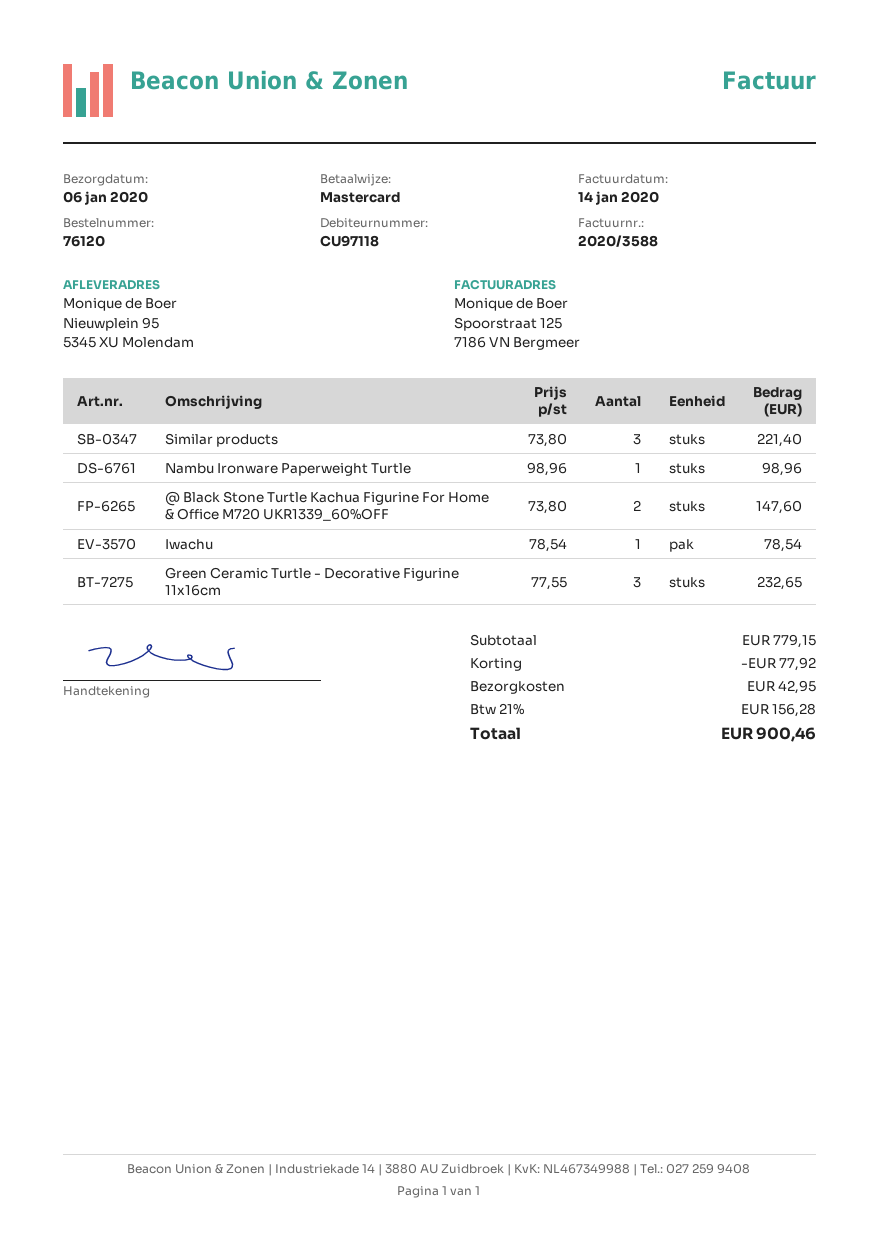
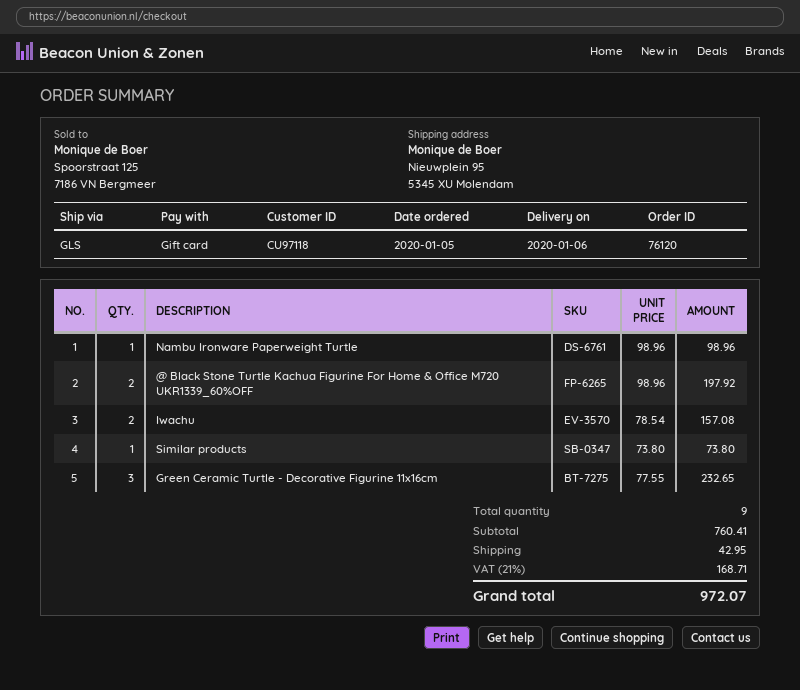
payment method: Mastercard -> gift card
Similar products: 3 x 73.80 = 221.40 -> 1 x 73.80 = 73.80
@ Black Stone Turtle Kachua Figurine For Home & Office M720 UKR1339_60%OFF: 2 x 73.80 = 147.60 -> 2 x 98.96 = 197.92
Iwachu: 1 x 78.54 = 78.54 -> 2 x 78.54 = 157.08
subtotal: 779.15 -> 760.41
discount: 77.92 -> none
tax: 21% = 156.28 -> 21% = 168.71
total: 900.46 -> 972.07

